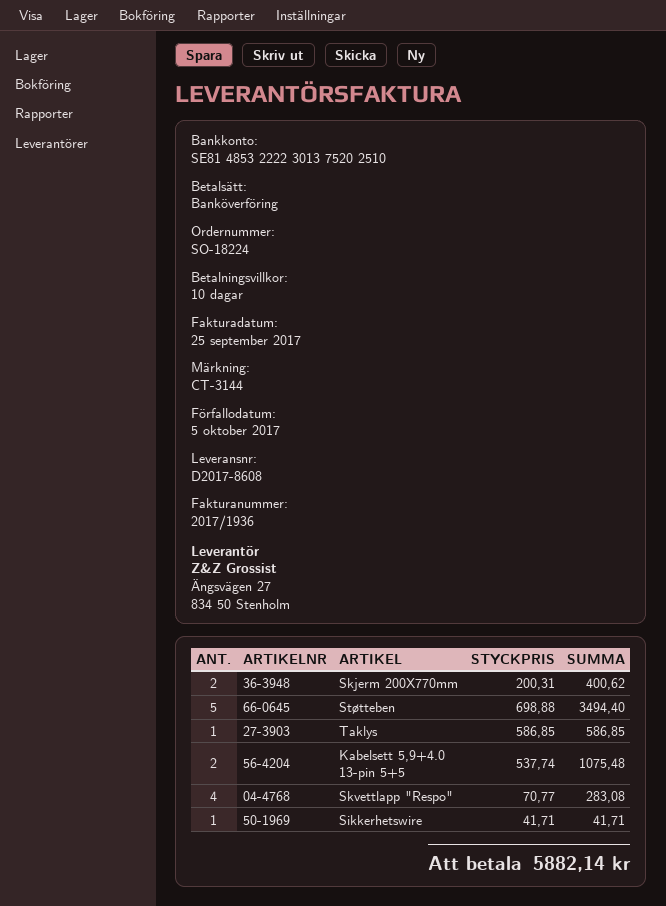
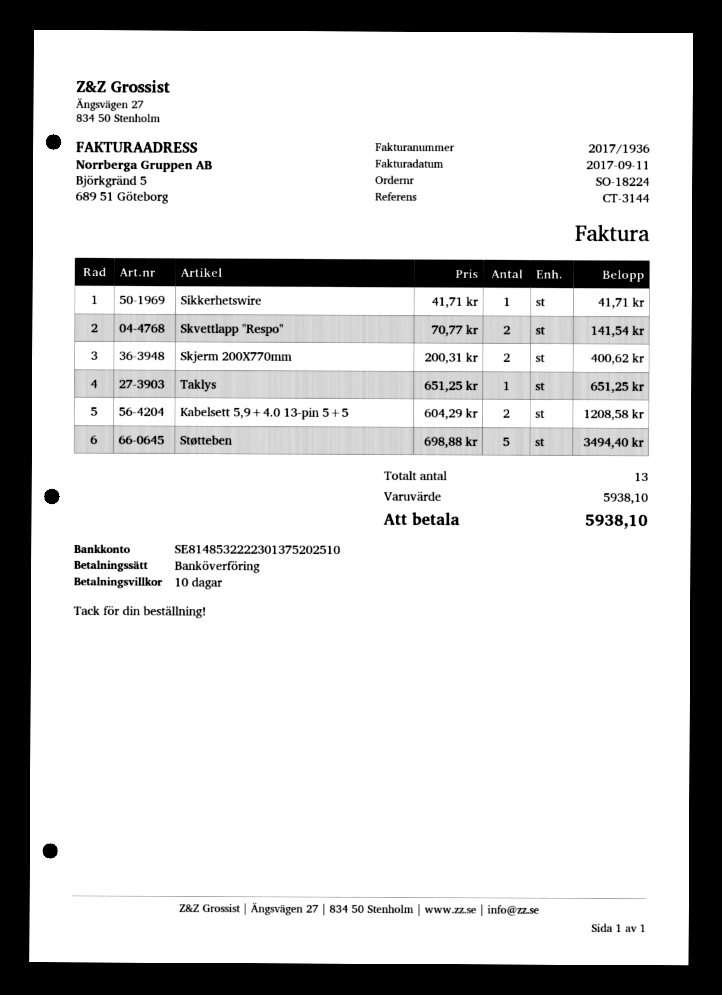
invoice date: 2017-09-25 -> 2017-09-11
Taklys: 1 x 586.85 = 586.85 -> 1 x 651.25 = 651.25
Kabelsett 5,9+4.0 13-pin 5+5: 2 x 537.74 = 1075.48 -> 2 x 604.29 = 1208.58
Skvettlapp "Respo": 4 x 70.77 = 283.08 -> 2 x 70.77 = 141.54
total: 5882.14 -> 5938.10

